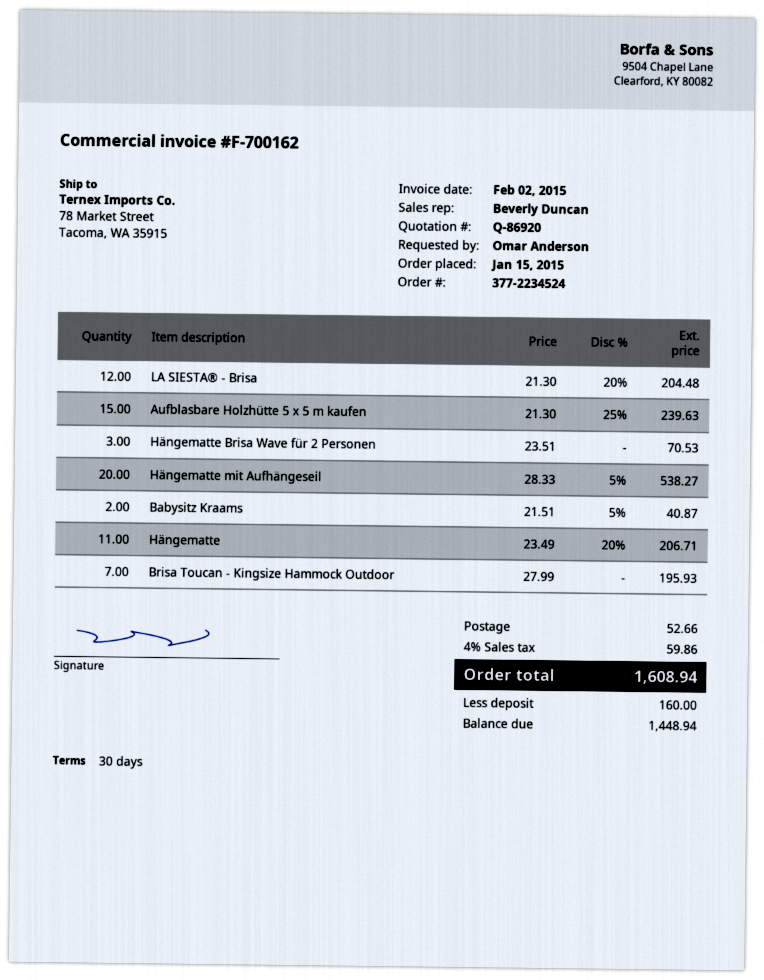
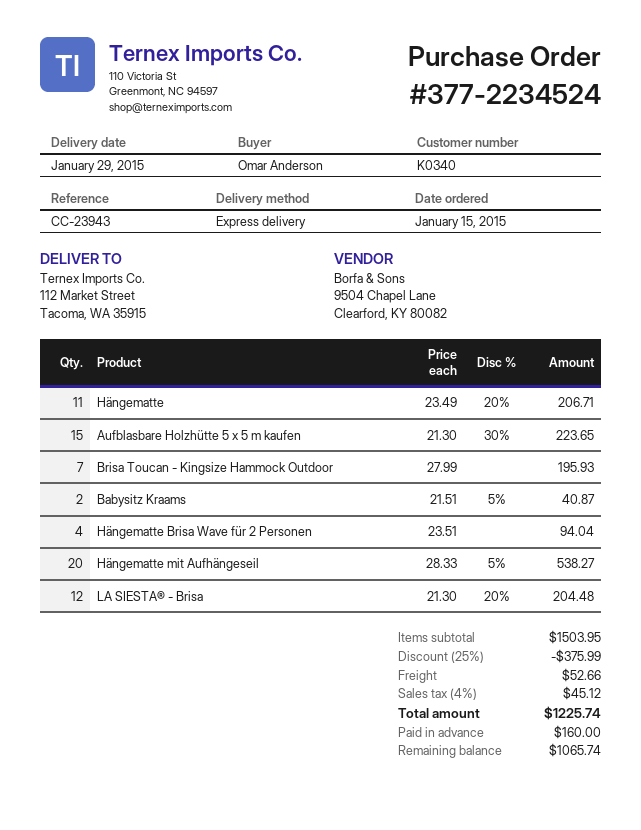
ship to: 78 Market Street, Tacoma, WA 35915 -> 112 Market Street, Tacoma, WA 35915
Aufblasbare Holzhütte 5 x 5 m kaufen: 15 x 21.30 - 25% = 239.63 -> 15 x 21.30 - 30% = 223.65
Hängematte Brisa Wave für 2 Personen: 3 x 23.51 = 70.53 -> 4 x 23.51 = 94.04
discount: none -> 25% = 375.99
tax: 4% = 59.86 -> 4% = 45.12
total: 1608.94 -> 1225.74
balance: 1448.94 -> 1065.74

